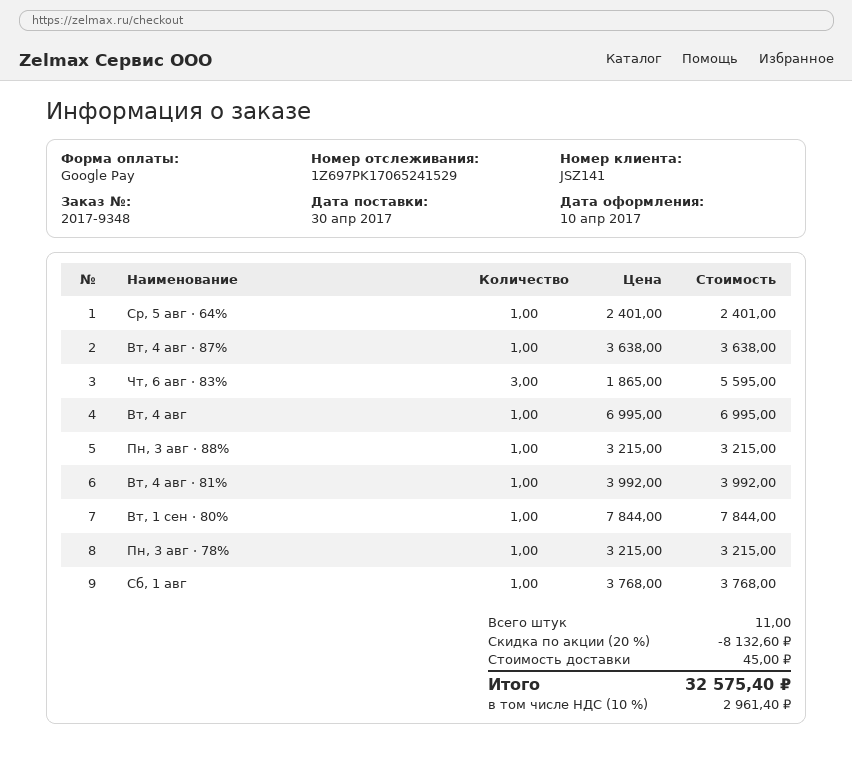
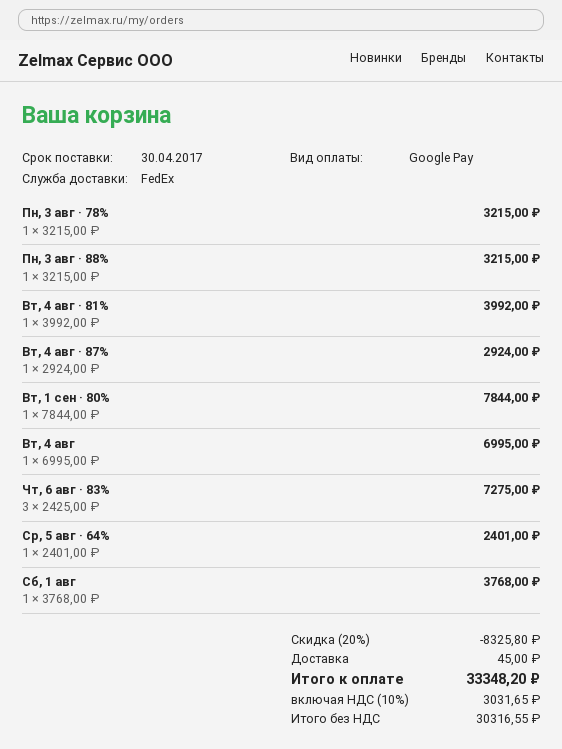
Вт, 4 авг · 87%: 1 x 3638.00 = 3638.00 -> 1 x 2924.00 = 2924.00
Чт, 6 авг · 83%: 3 x 1865.00 = 5595.00 -> 3 x 2425.00 = 7275.00
discount: 20% = 8132.60 -> 20% = 8325.80
tax: 10% = 2961.40 -> 10% = 3031.65
total: 32575.40 -> 33348.20

